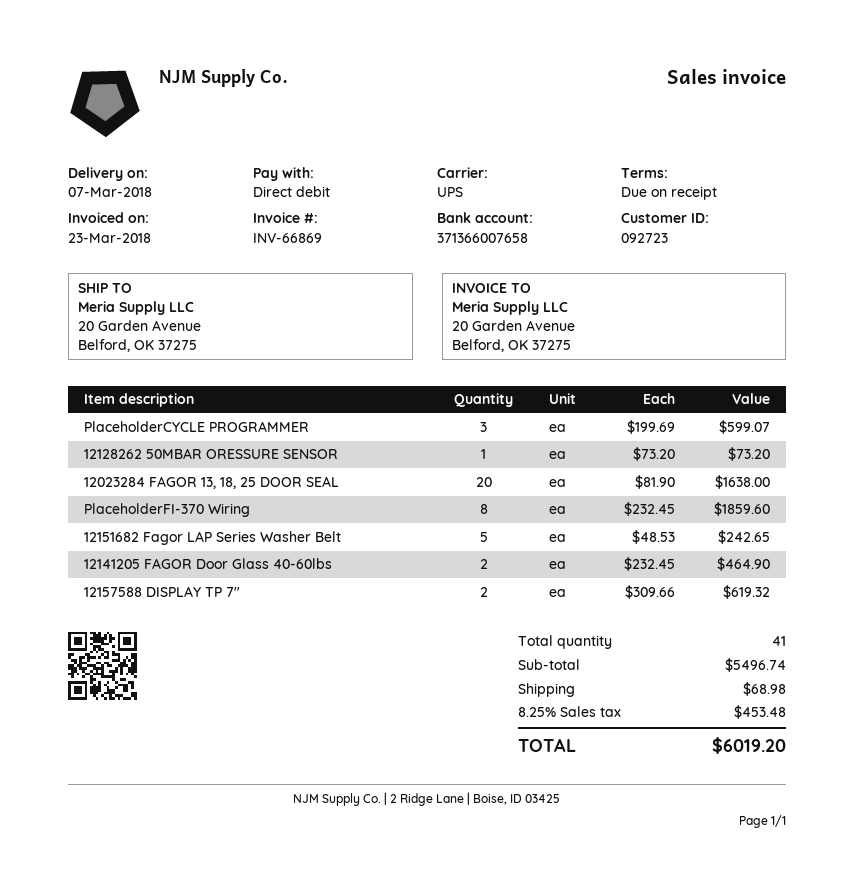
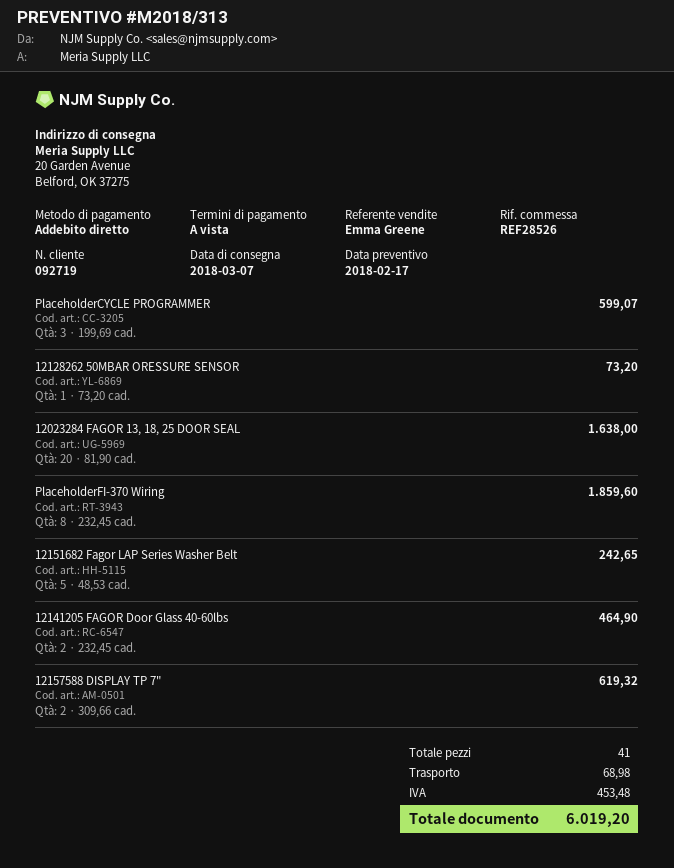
customer number: 092723 -> 092719

